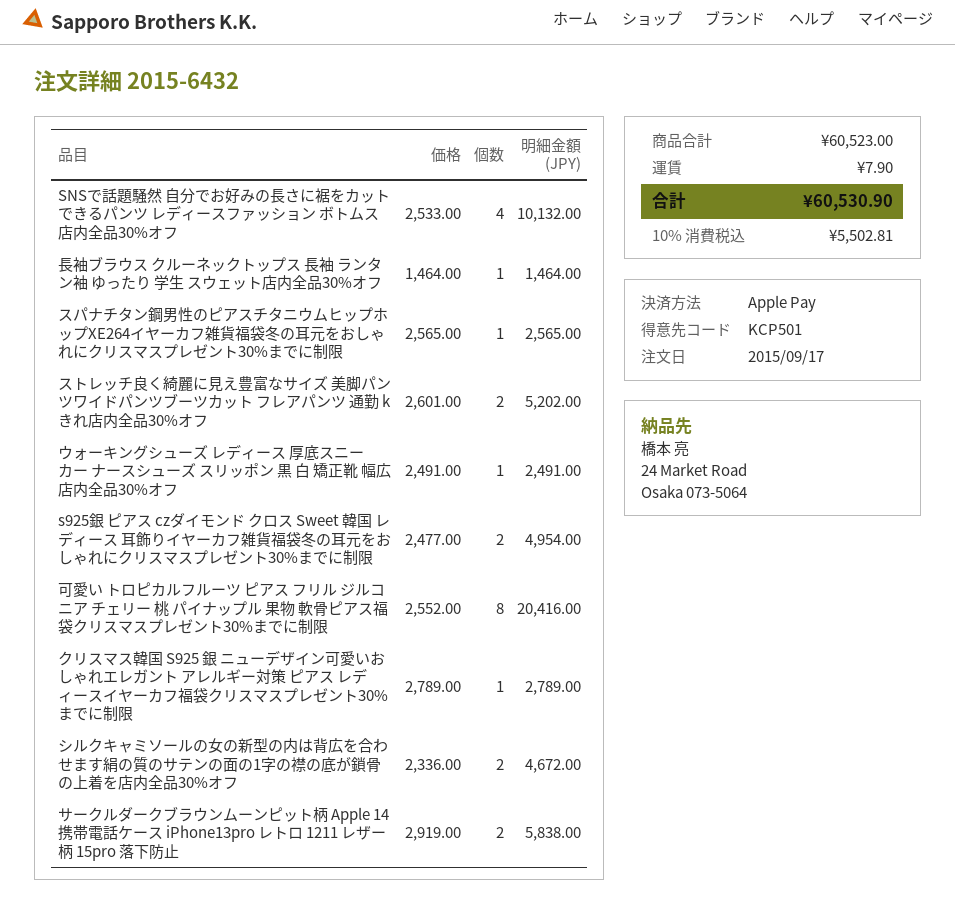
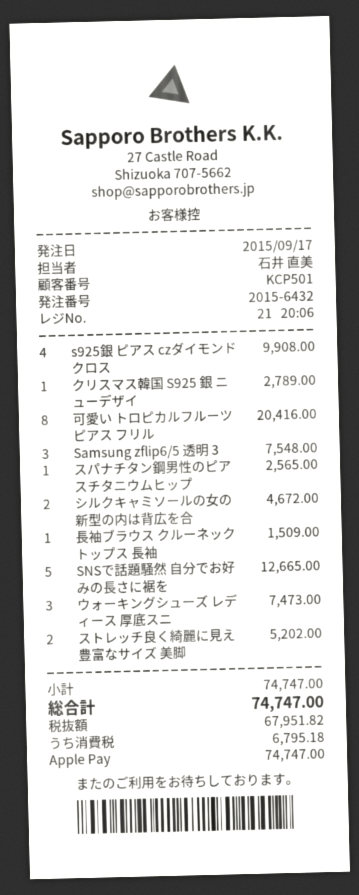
SNSで話題騒然 自分でお好みの長さに裾をカットできるパンツ レディースファッション ボトムス店内全品30%オフ: 4 for 10132.00 -> 5 for 12665.00
長袖ブラウス クルーネックトップス 長袖 ランタン袖 ゆったり 学生 スウェット店内全品30%オフ: 1 for 1464.00 -> 1 for 1509.00
ウォーキングシューズ レディース 厚底スニーカー ナースシューズ スリッポン 黒 白 矯正靴 幅広店内全品30%オフ: 1 for 2491.00 -> 3 for 7473.00
s925銀 ピアス czダイモンド クロス Sweet 韓国 レディース 耳飾りイヤーカフ雑貨福袋冬の耳元をおしゃれにクリスマスプレゼント30%までに制限: 2 for 4954.00 -> 4 for 9908.00
サークルダークブラウンムーンピット柄 Apple 14 携帯電話ケース iPhone13pro レトロ 1211 レザー柄 15pro 落下防止: 2 for 5838.00 -> none
Samsung zflip6/5 透明 3: none -> 3 for 7548.00
subtotal: 60523.00 -> 74747.00
shipping: 7.90 -> none
tax: 5502.81 -> 6795.18
total: 60530.90 -> 74747.00

